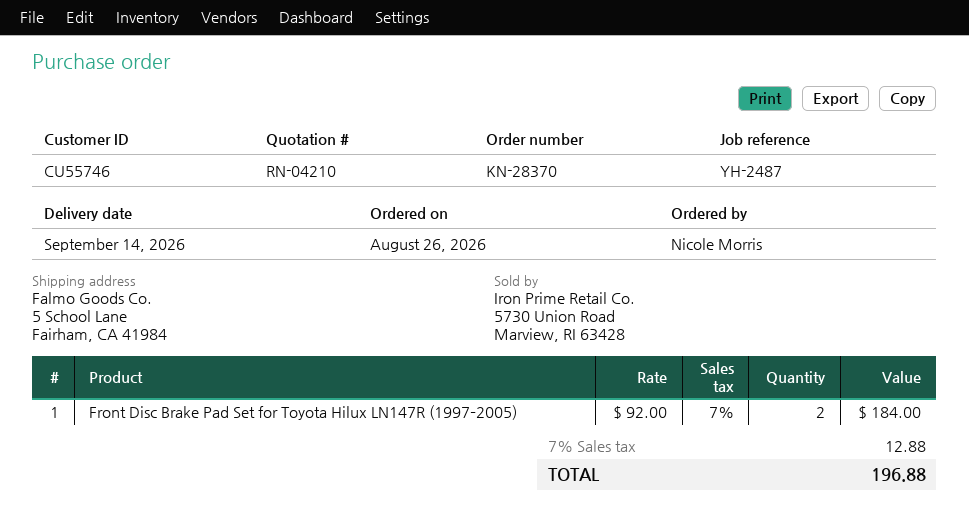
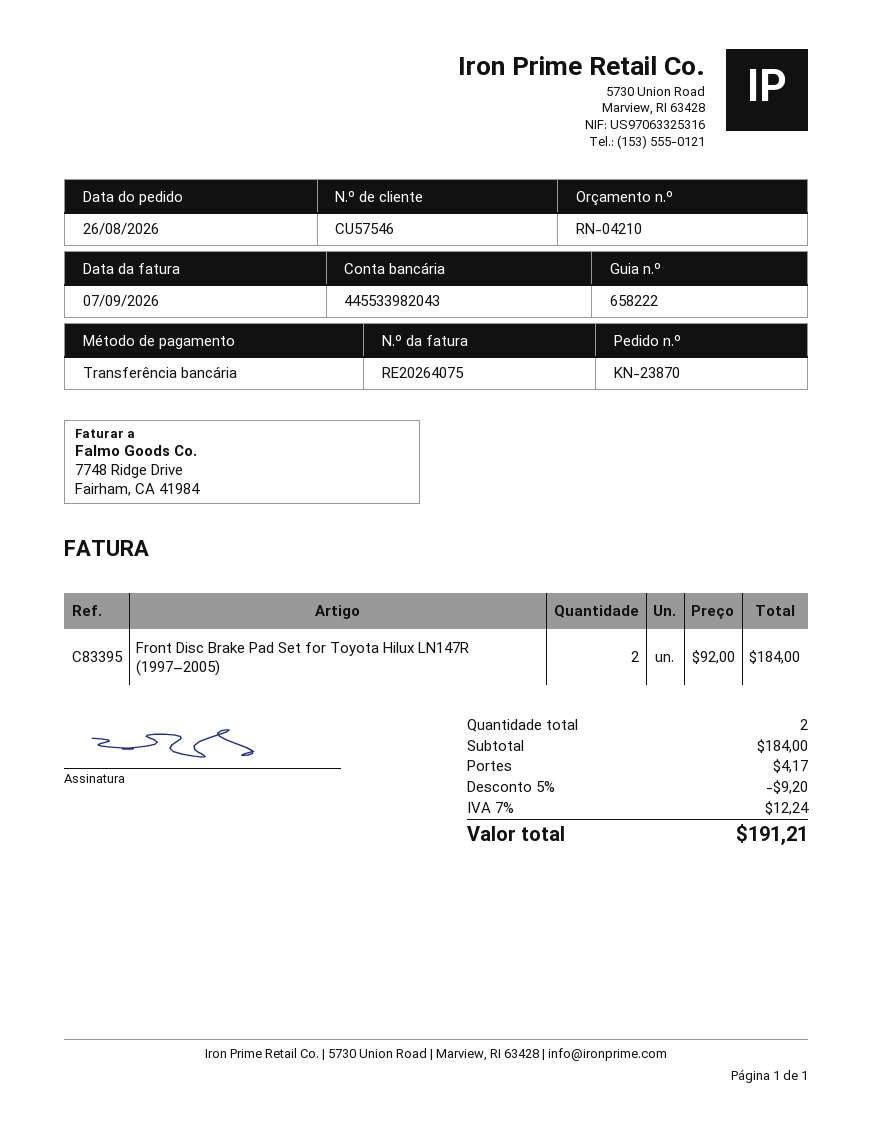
order number: KN-28370 -> KN-23870
customer number: CU55746 -> CU57546
discount: none -> 5% = 9.20
shipping: none -> 4.17
tax: 7% = 12.88 -> 7% = 12.24
total: 196.88 -> 191.21

